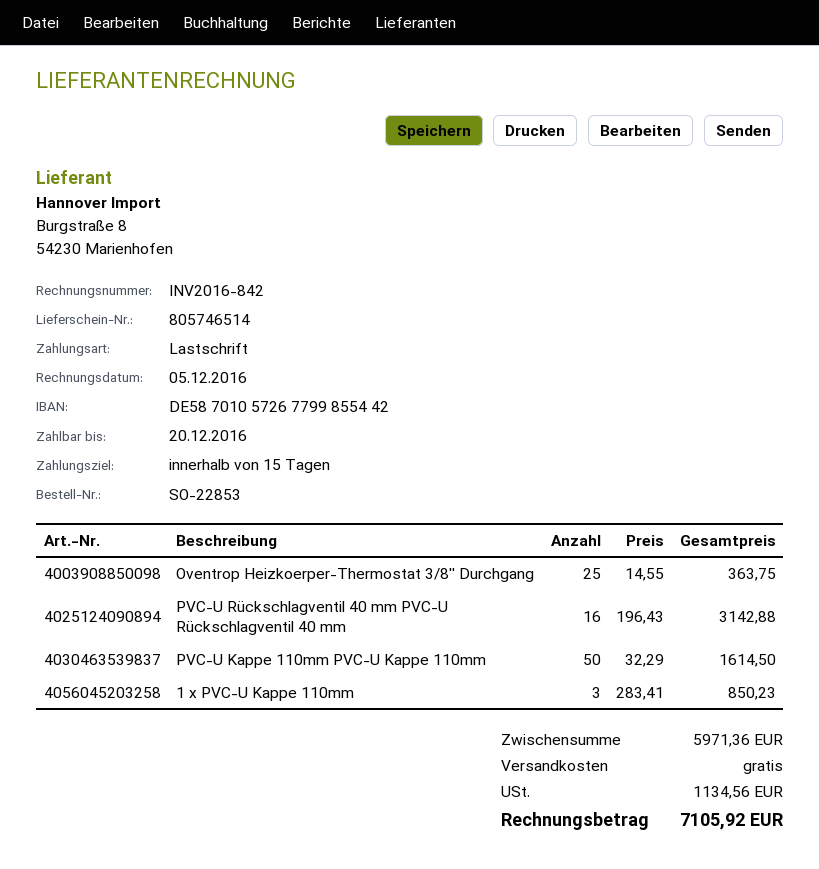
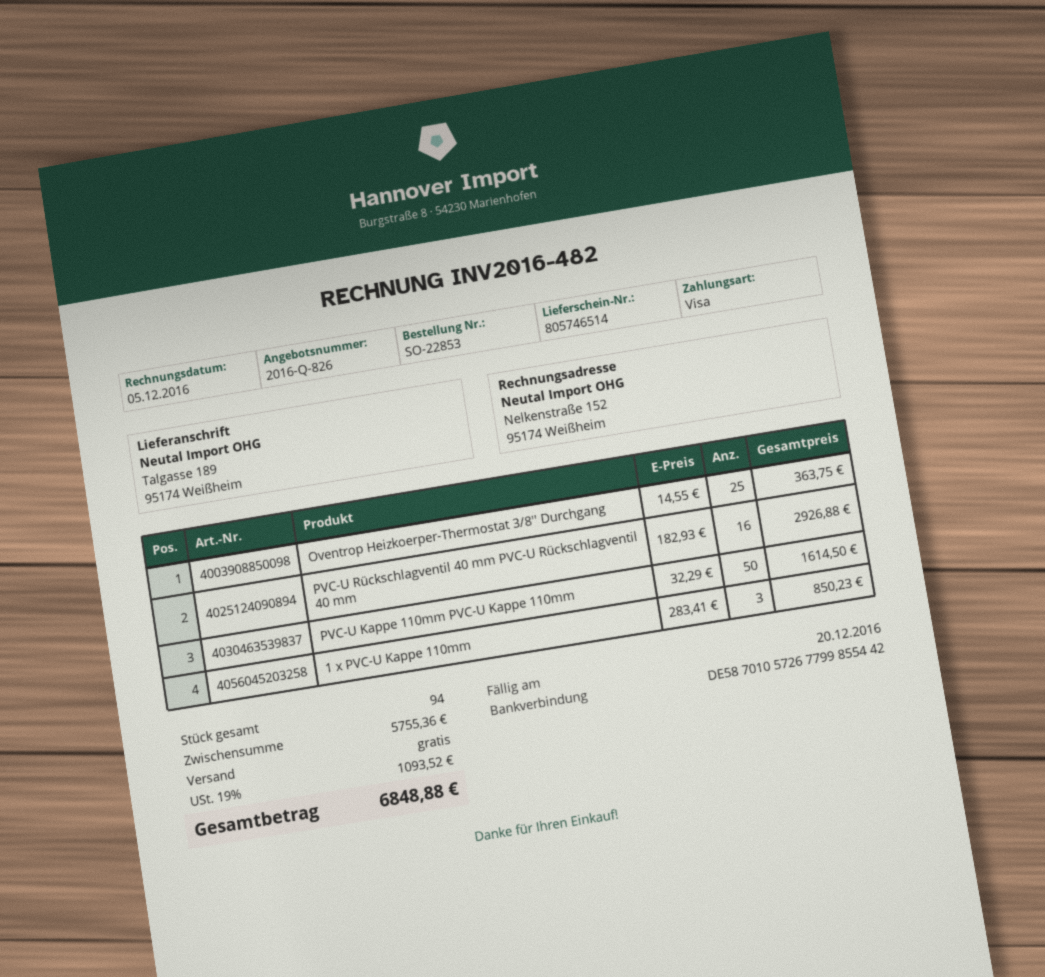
invoice number: INV2016-842 -> INV2016-482
payment method: direct debit -> Visa
PVC-U Rückschlagventil 40 mm PVC-U Rückschlagventil 40 mm: 16 x 196.43 = 3142.88 -> 16 x 182.93 = 2926.88
subtotal: 5971.36 -> 5755.36
tax: 1134.56 -> 1093.52
total: 7105.92 -> 6848.88

